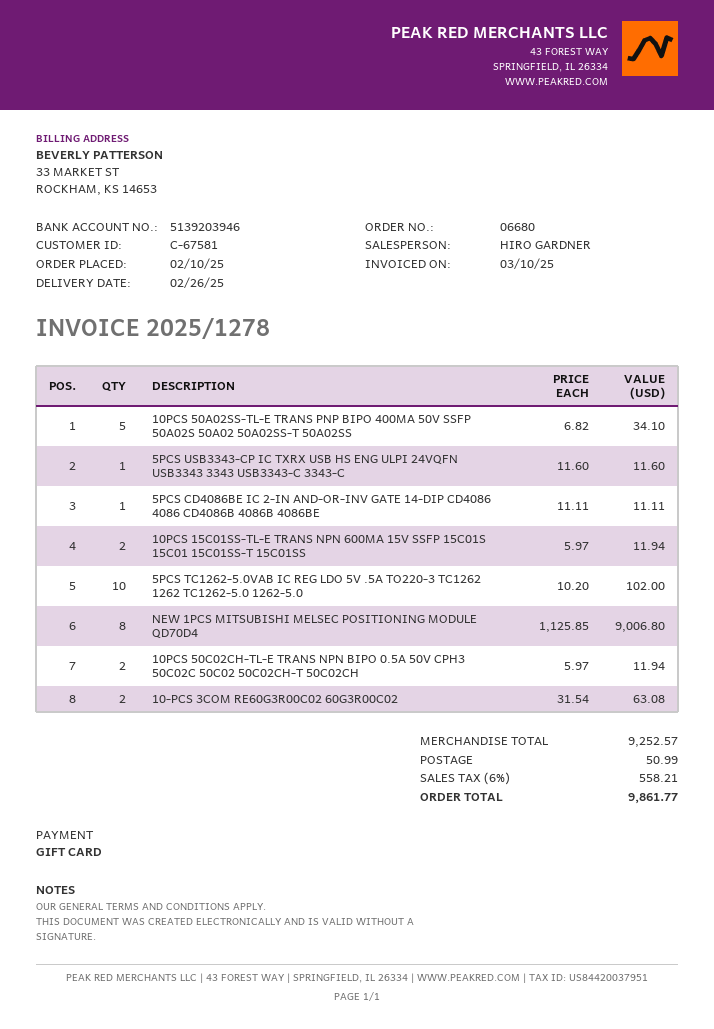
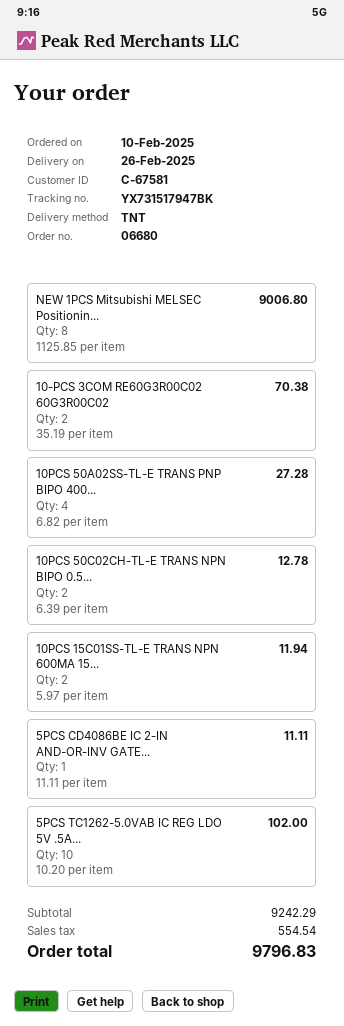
10PCS 50A02SS-TL-E TRANS PNP BIPO 400MA 50V SSFP 50A02S 50A02 50A02SS-T 50A02SS: 5 x 6.82 = 34.10 -> 4 x 6.82 = 27.28
5PCS USB3343-CP IC TXRX USB HS ENG ULPI 24VQFN USB3343 3343 USB3343-C 3343-C: 1 x 11.60 = 11.60 -> none
10PCS 50C02CH-TL-E TRANS NPN BIPO 0.5A 50V CPH3 50C02C 50C02 50C02CH-T 50C02CH: 2 x 5.97 = 11.94 -> 2 x 6.39 = 12.78
10-PCS 3COM RE60G3R00C02 60G3R00C02: 2 x 31.54 = 63.08 -> 2 x 35.19 = 70.38
subtotal: 9252.57 -> 9242.29
shipping: 50.99 -> none
tax: 558.21 -> 554.54
total: 9861.77 -> 9796.83

